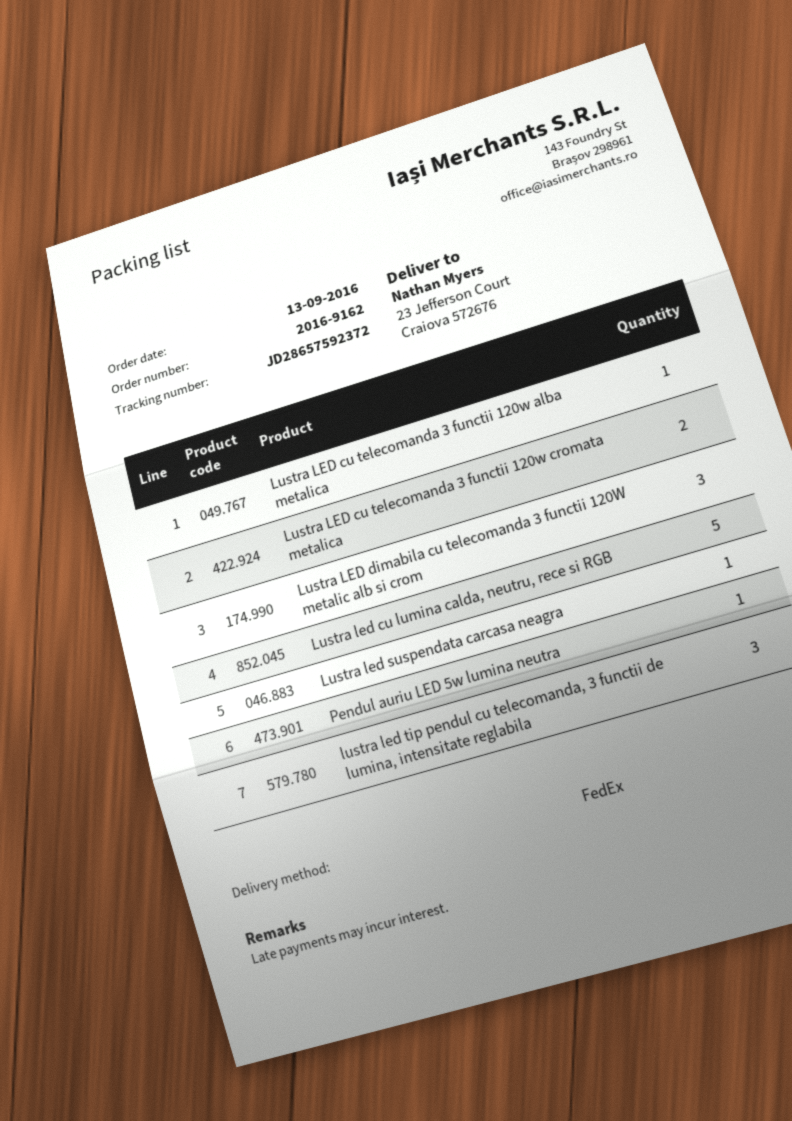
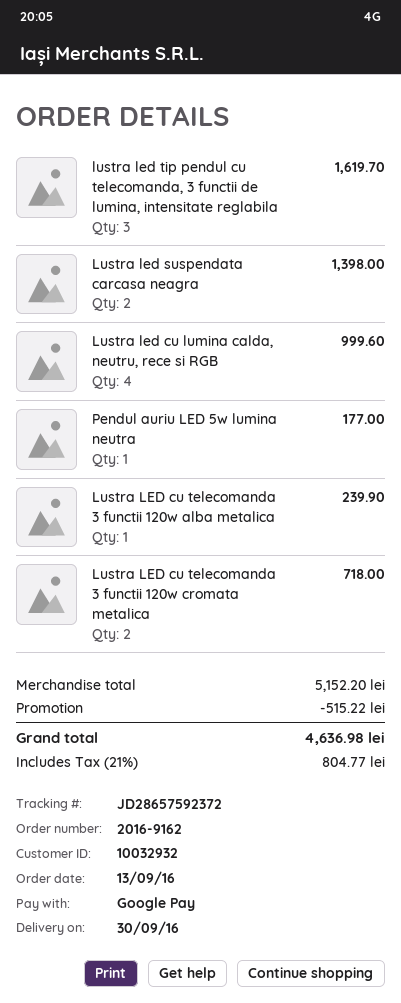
Lustra LED dimabila cu telecomanda 3 functii 120W metalic alb si crom: 3 -> none
Lustra led cu lumina calda, neutru, rece si RGB: 5 -> 4
Lustra led suspendata carcasa neagra: 1 -> 2

